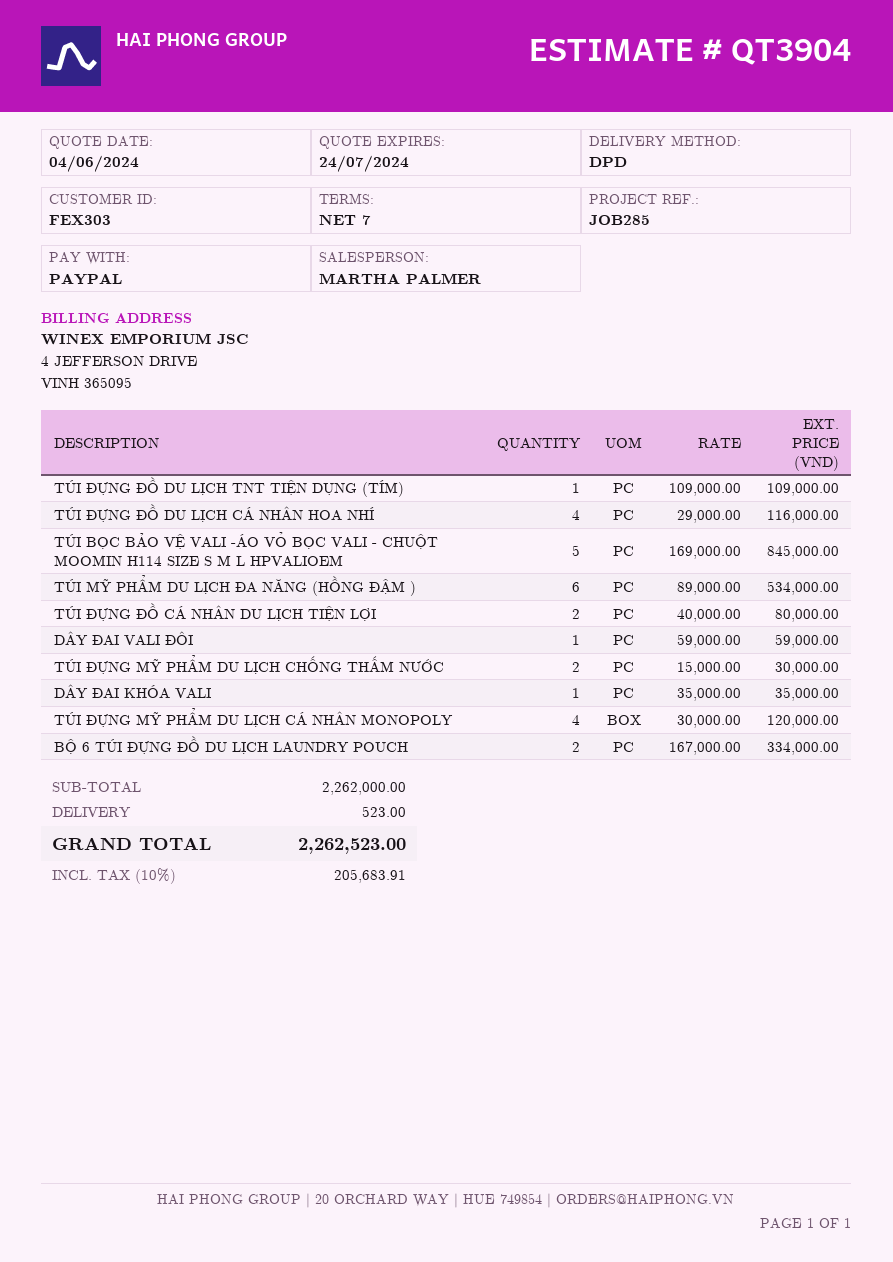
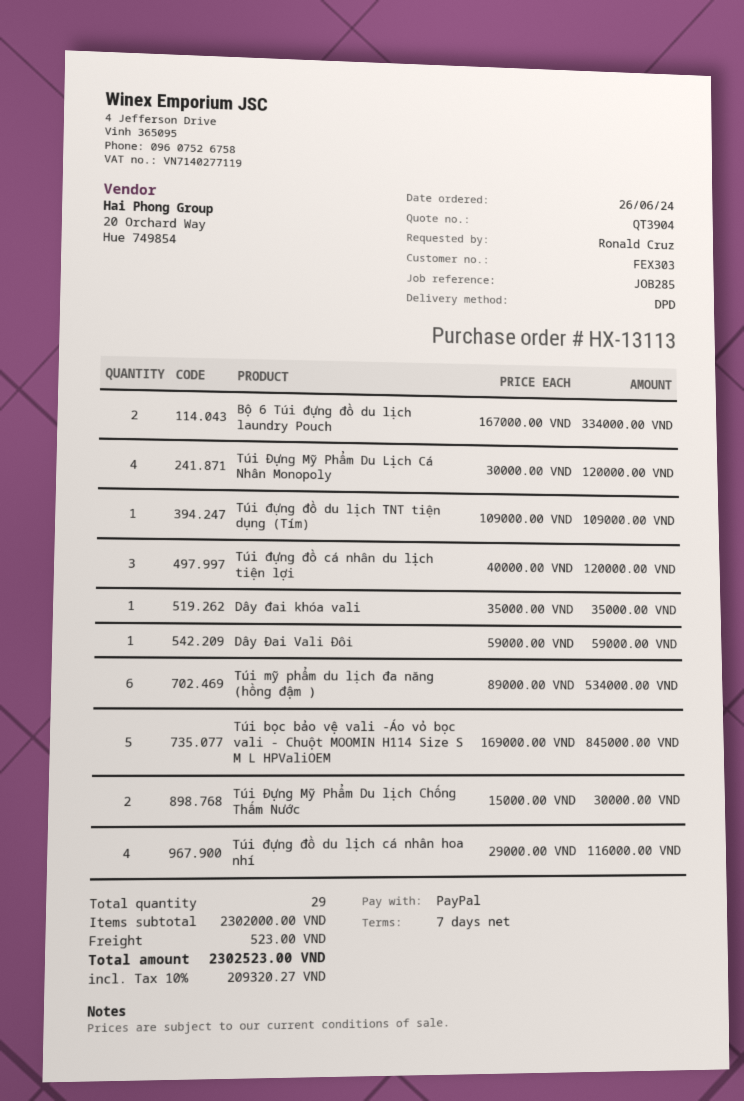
TÚI ĐỰNG ĐỒ CÁ NHÂN DU LỊCH TIỆN LỢI: 2 x 40000.00 = 80000.00 -> 3 x 40000.00 = 120000.00
subtotal: 2262000.00 -> 2302000.00
tax: 10% = 205683.91 -> 10% = 209320.27
total: 2262523.00 -> 2302523.00

